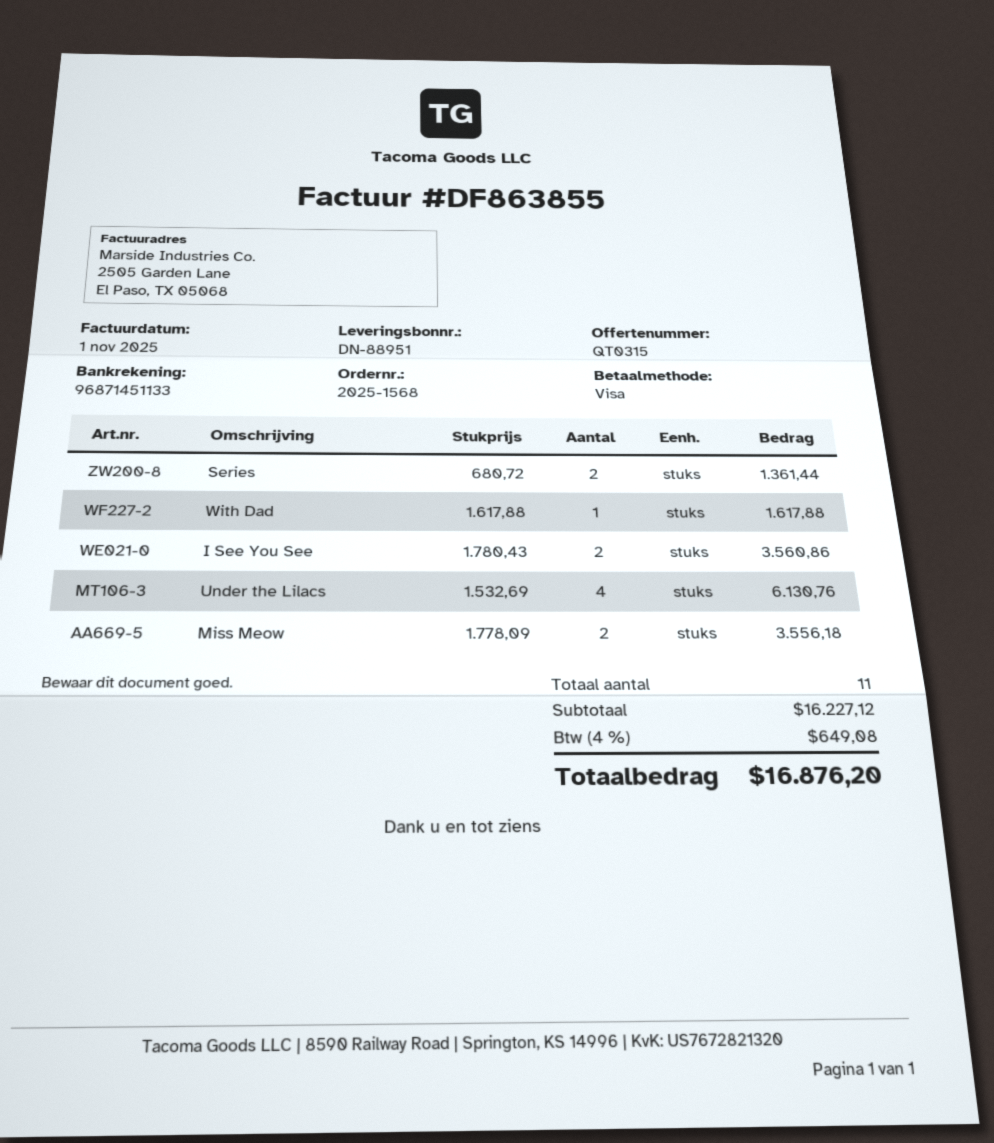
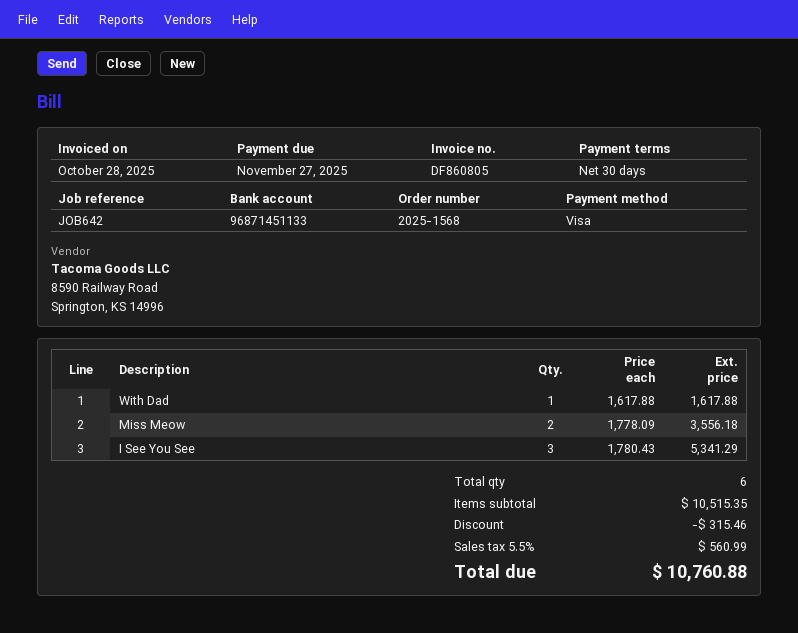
invoice number: DF863855 -> DF860805
invoice date: 2025-11-01 -> 2025-10-28
Series: 2 x 680.72 = 1361.44 -> none
I See You See: 2 x 1780.43 = 3560.86 -> 3 x 1780.43 = 5341.29
Under the Lilacs: 4 x 1532.69 = 6130.76 -> none
total quantity: 11 -> 6
subtotal: 16227.12 -> 10515.35
discount: none -> 315.46
tax: 4% = 649.08 -> 5.5% = 560.99
total: 16876.20 -> 10760.88

